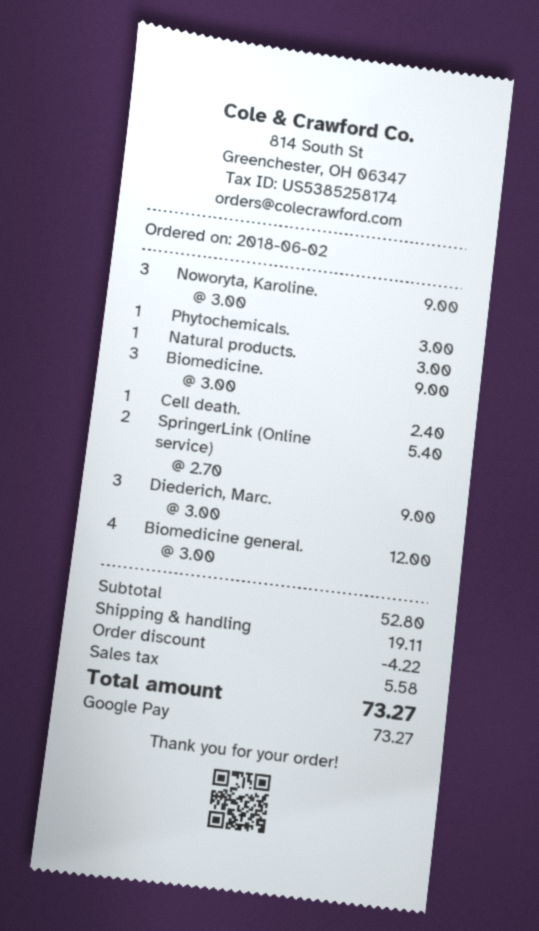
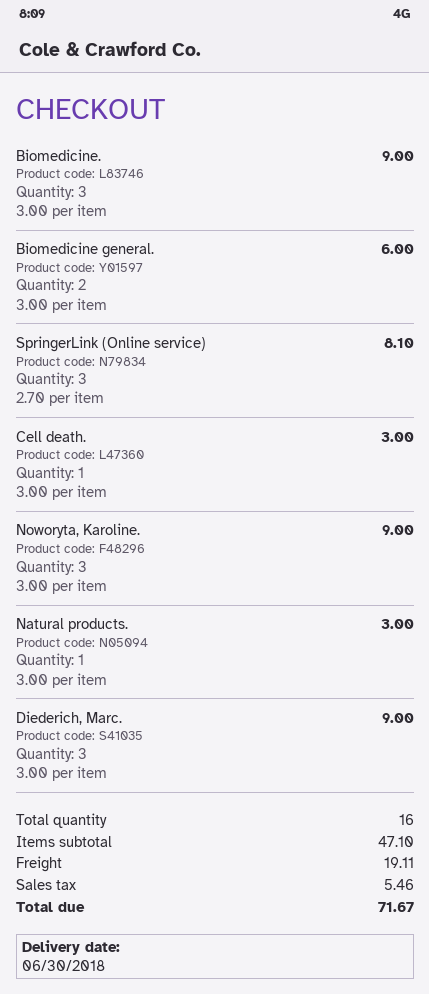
Phytochemicals.: 1 x 3.00 = 3.00 -> none
Cell death.: 1 x 2.40 = 2.40 -> 1 x 3.00 = 3.00
SpringerLink (Online service): 2 x 2.70 = 5.40 -> 3 x 2.70 = 8.10
Biomedicine general.: 4 x 3.00 = 12.00 -> 2 x 3.00 = 6.00
subtotal: 52.80 -> 47.10
discount: 4.22 -> none
tax: 5.58 -> 5.46
total: 73.27 -> 71.67

